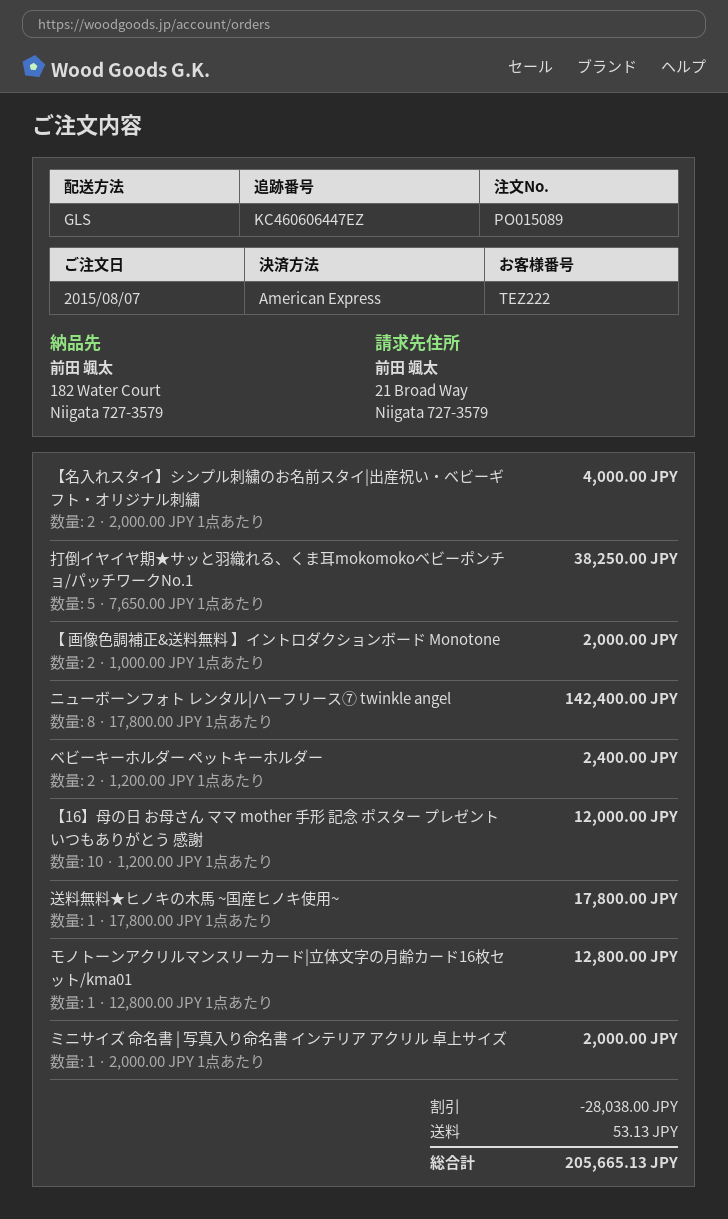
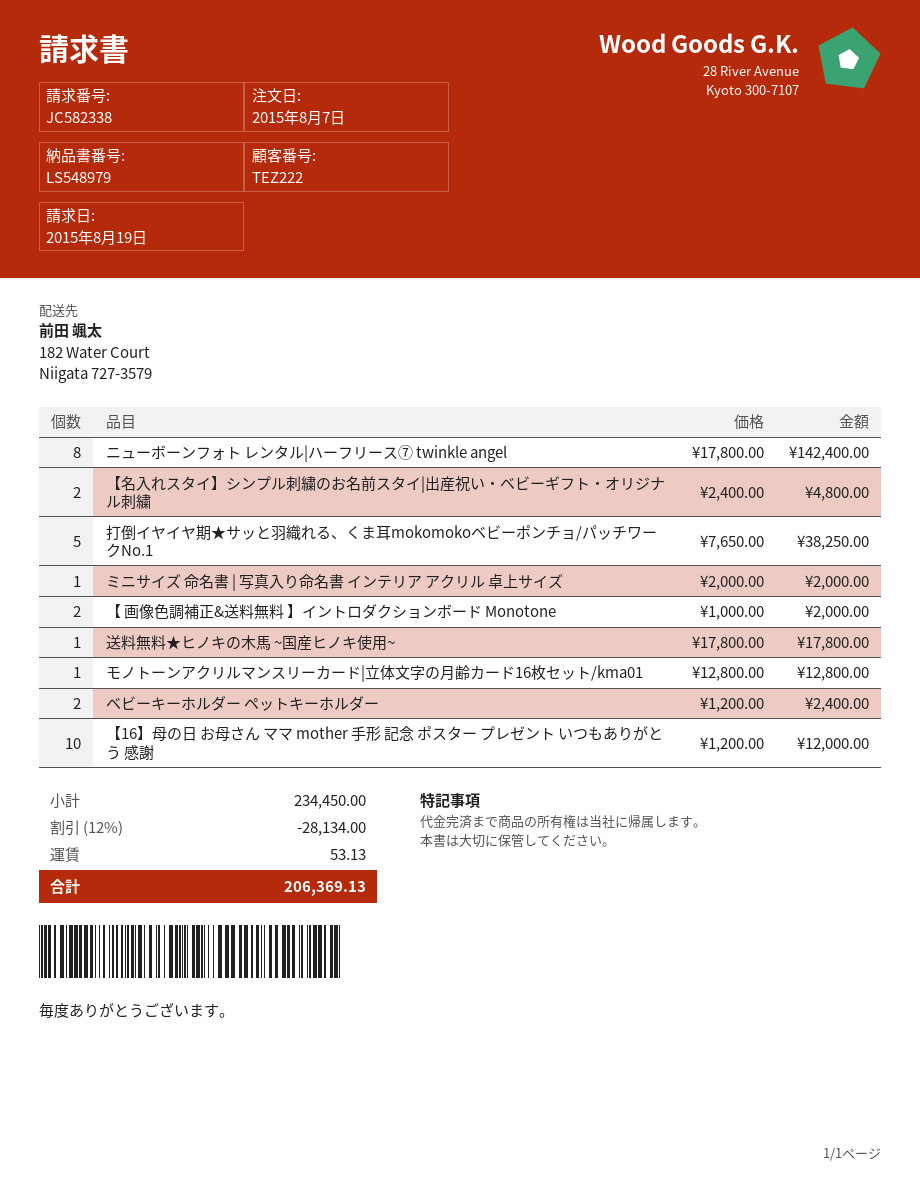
【名入れスタイ】シンプル刺繍のお名前スタイ|出産祝い・ベビーギフト・オリジナル刺繍: 2 x 2000.00 = 4000.00 -> 2 x 2400.00 = 4800.00
discount: 28038.00 -> 28134.00
total: 205665.13 -> 206369.13

